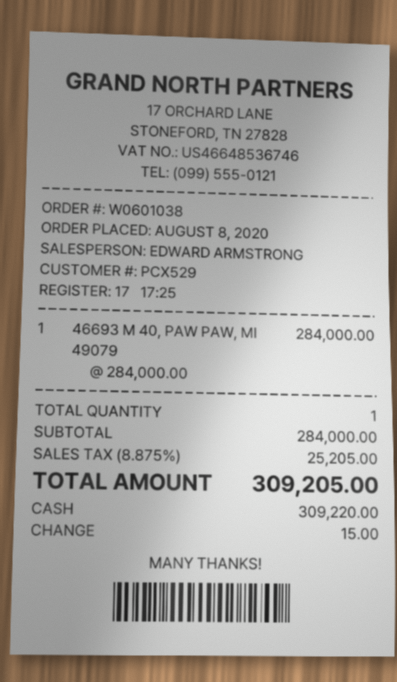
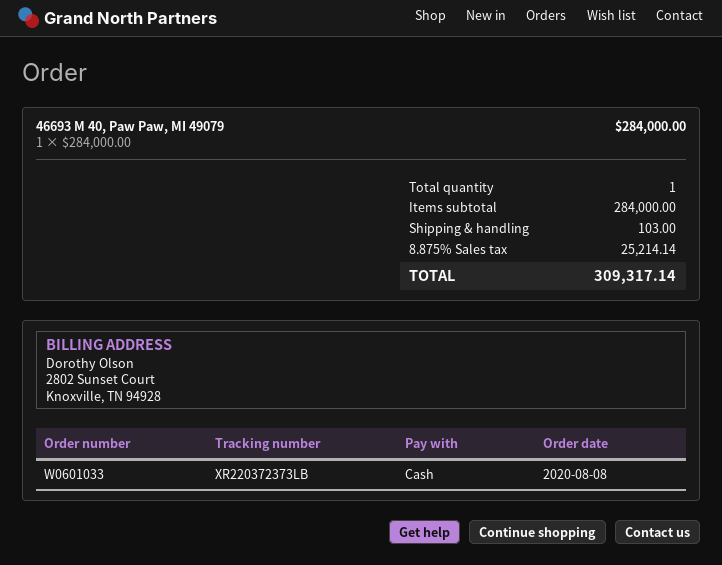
order number: W0601038 -> W0601033
shipping: none -> 103.00
tax: 8.875% = 25205.00 -> 8.875% = 25214.14
total: 309205.00 -> 309317.14

